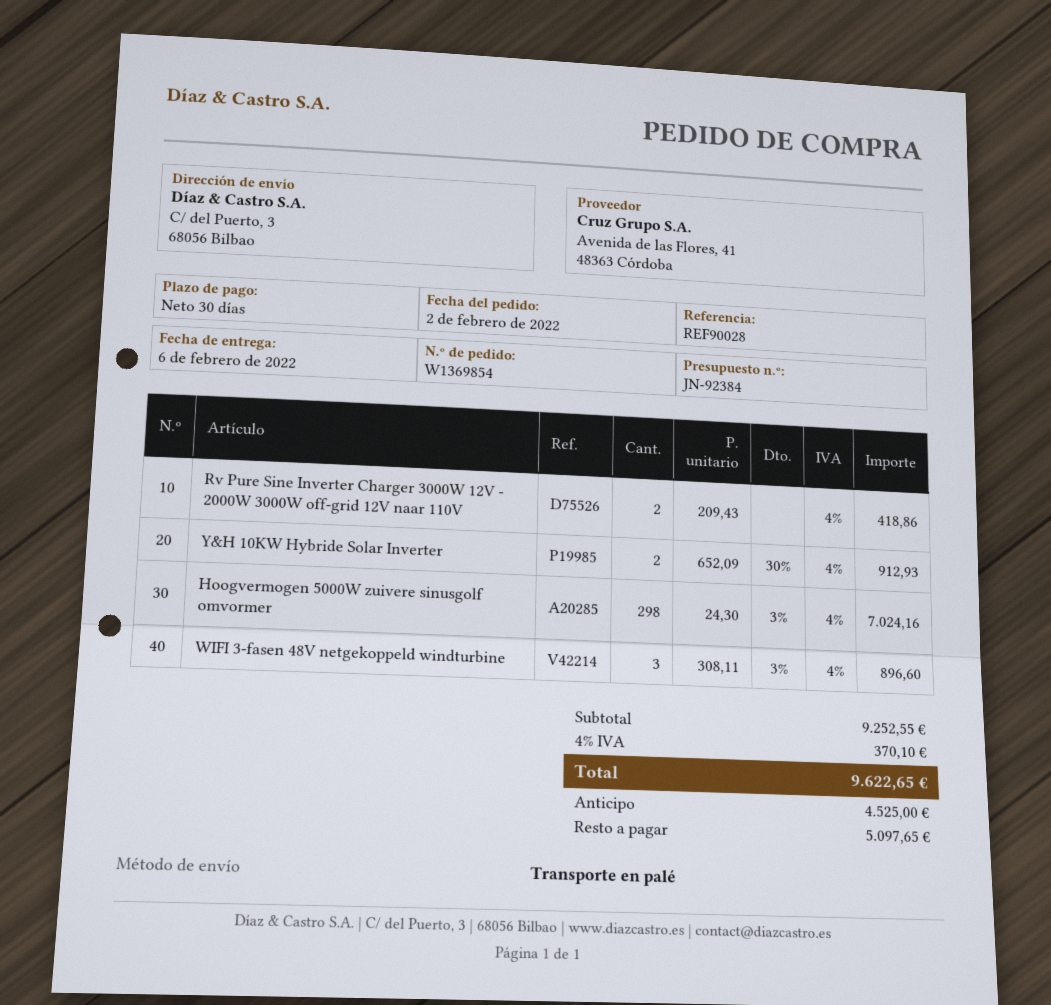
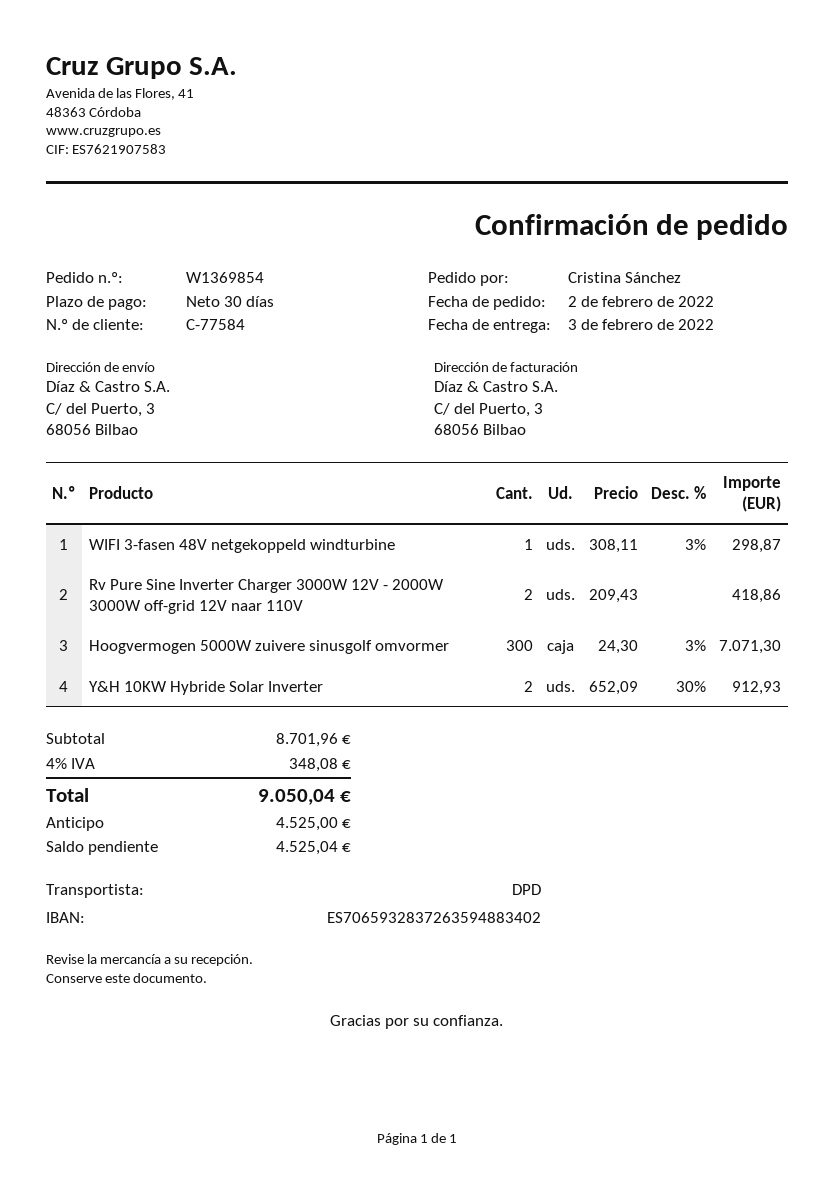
delivery date: 2022-02-06 -> 2022-02-03
shipping method: pallet freight -> DPD
Hoogvermogen 5000W zuivere sinusgolf omvormer: 298 x 24.30 - 3% = 7024.16 -> 300 x 24.30 - 3% = 7071.30
WIFI 3-fasen 48V netgekoppeld windturbine: 3 x 308.11 - 3% = 896.60 -> 1 x 308.11 - 3% = 298.87
subtotal: 9252.55 -> 8701.96
tax: 4% = 370.10 -> 4% = 348.08
total: 9622.65 -> 9050.04
balance: 5097.65 -> 4525.04

